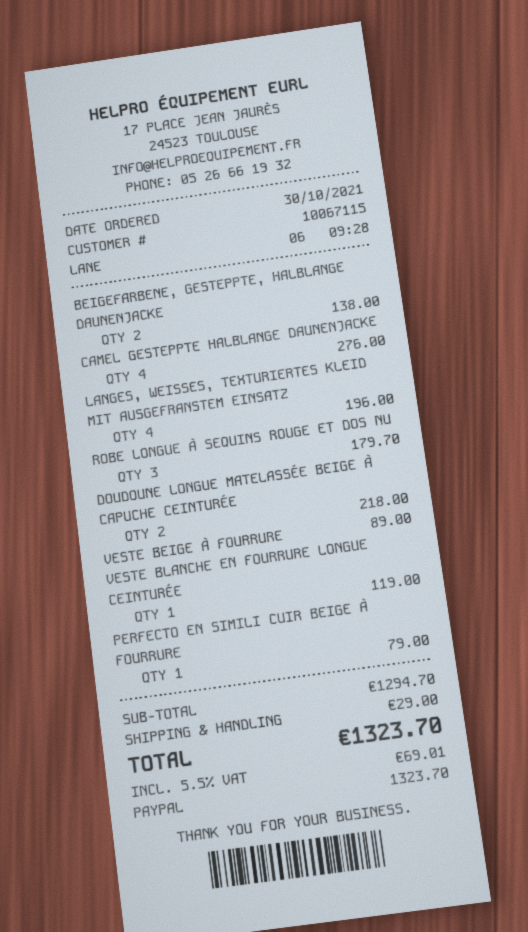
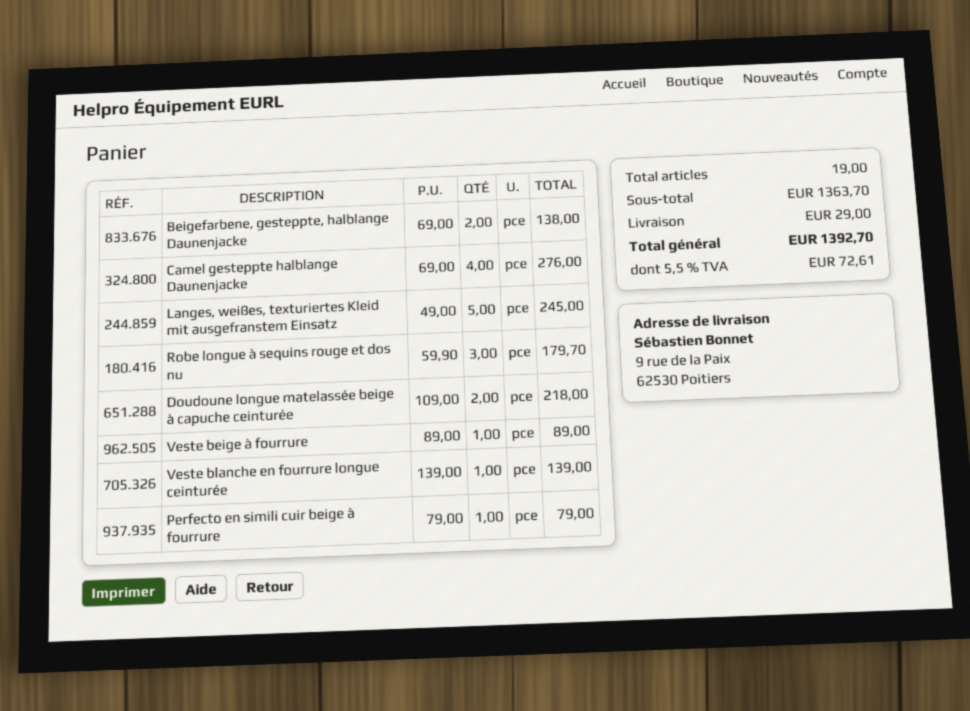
LANGES, WEISSES, TEXTURIERTES KLEID MIT AUSGEFRANSTEM EINSATZ: 4 for 196.00 -> 5 for 245.00
VESTE BLANCHE EN FOURRURE LONGUE CEINTURÉE: 1 for 119.00 -> 1 for 139.00
subtotal: 1294.70 -> 1363.70
tax: 5.5% = 69.01 -> 5.5% = 72.61
total: 1323.70 -> 1392.70

